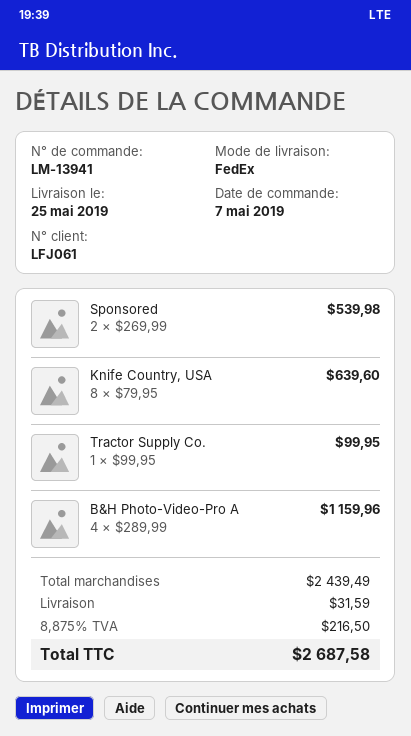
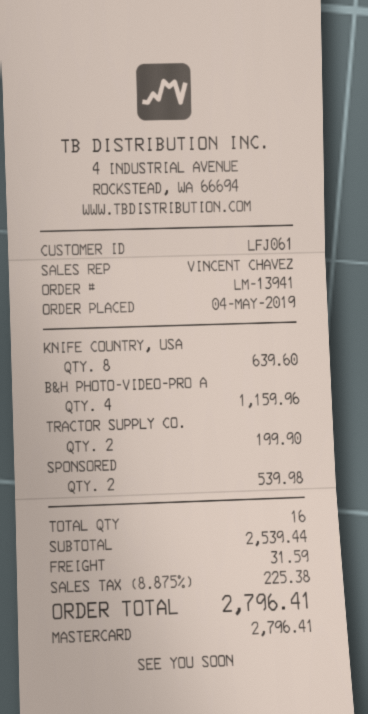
order date: 2019-05-07 -> 2019-05-04
Tractor Supply Co.: 1 for 99.95 -> 2 for 199.90
subtotal: 2439.49 -> 2539.44
tax: 8.875% = 216.50 -> 8.875% = 225.38
total: 2687.58 -> 2796.41

